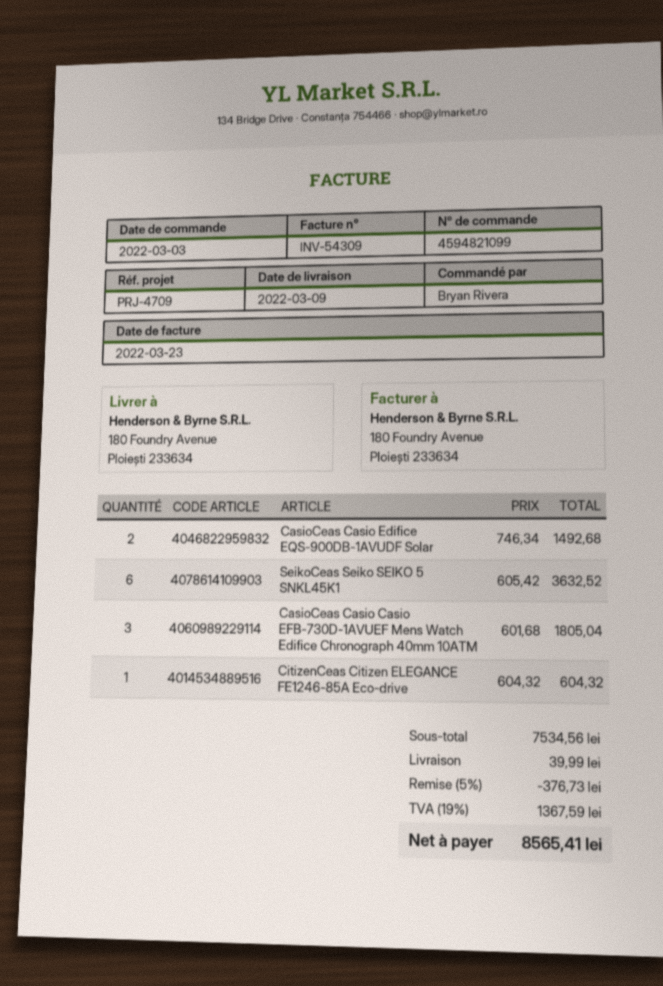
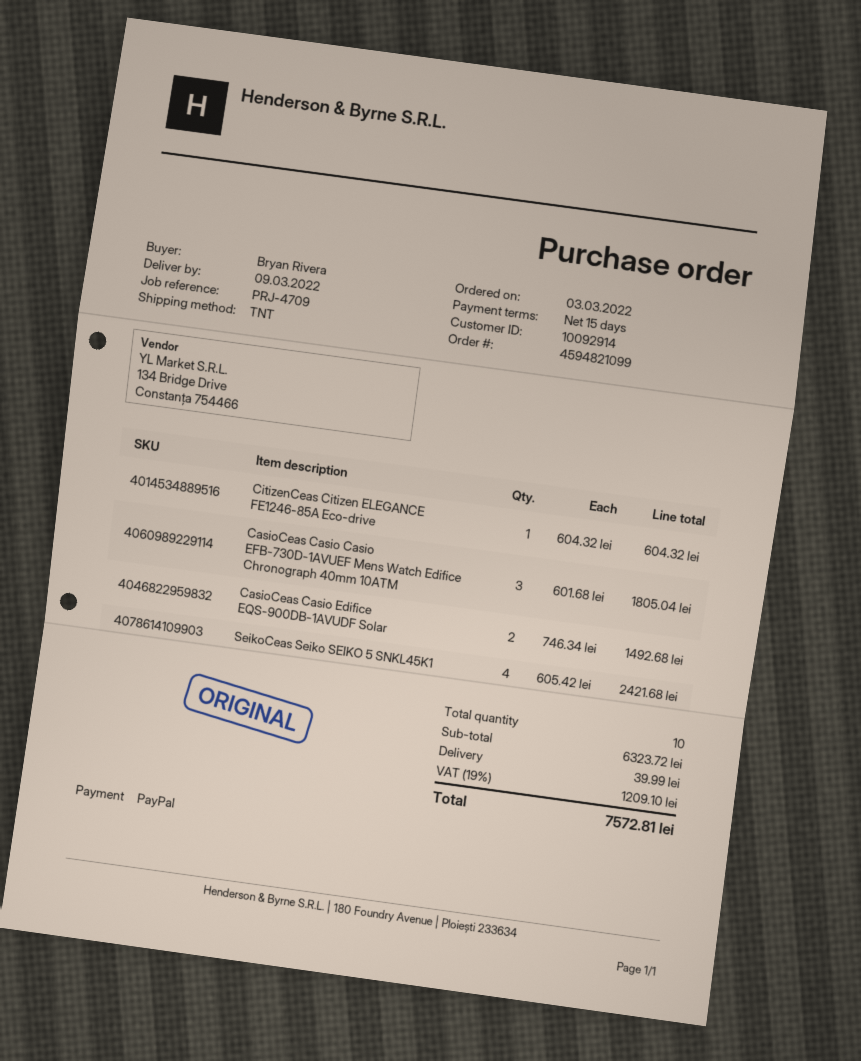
SeikoCeas Seiko SEIKO 5 SNKL45K1: 6 x 605.42 = 3632.52 -> 4 x 605.42 = 2421.68
subtotal: 7534.56 -> 6323.72
discount: 5% = 376.73 -> none
tax: 19% = 1367.59 -> 19% = 1209.10
total: 8565.41 -> 7572.81

